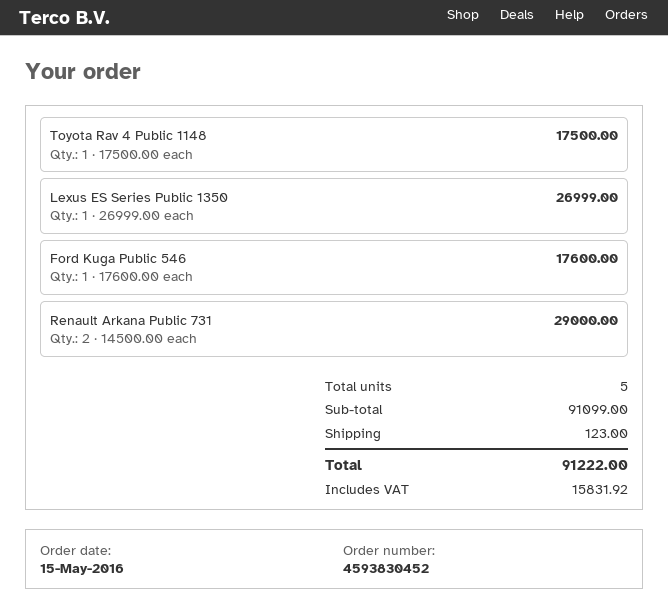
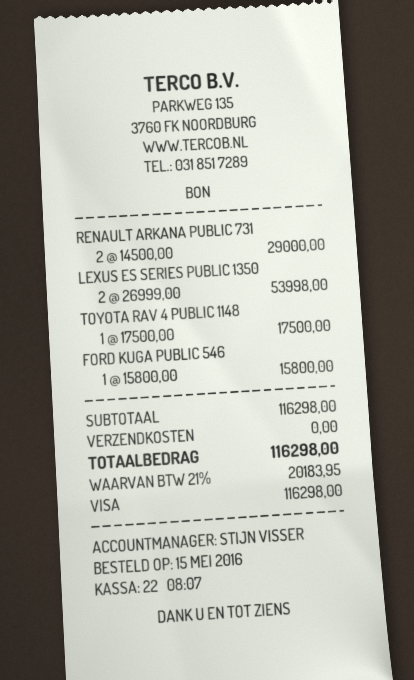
Lexus ES Series Public 1350: 1 x 26999.00 = 26999.00 -> 2 x 26999.00 = 53998.00
Ford Kuga Public 546: 1 x 17600.00 = 17600.00 -> 1 x 15800.00 = 15800.00
subtotal: 91099.00 -> 116298.00
shipping: 123.00 -> 0.00
tax: 15831.92 -> 20183.95
total: 91222.00 -> 116298.00

